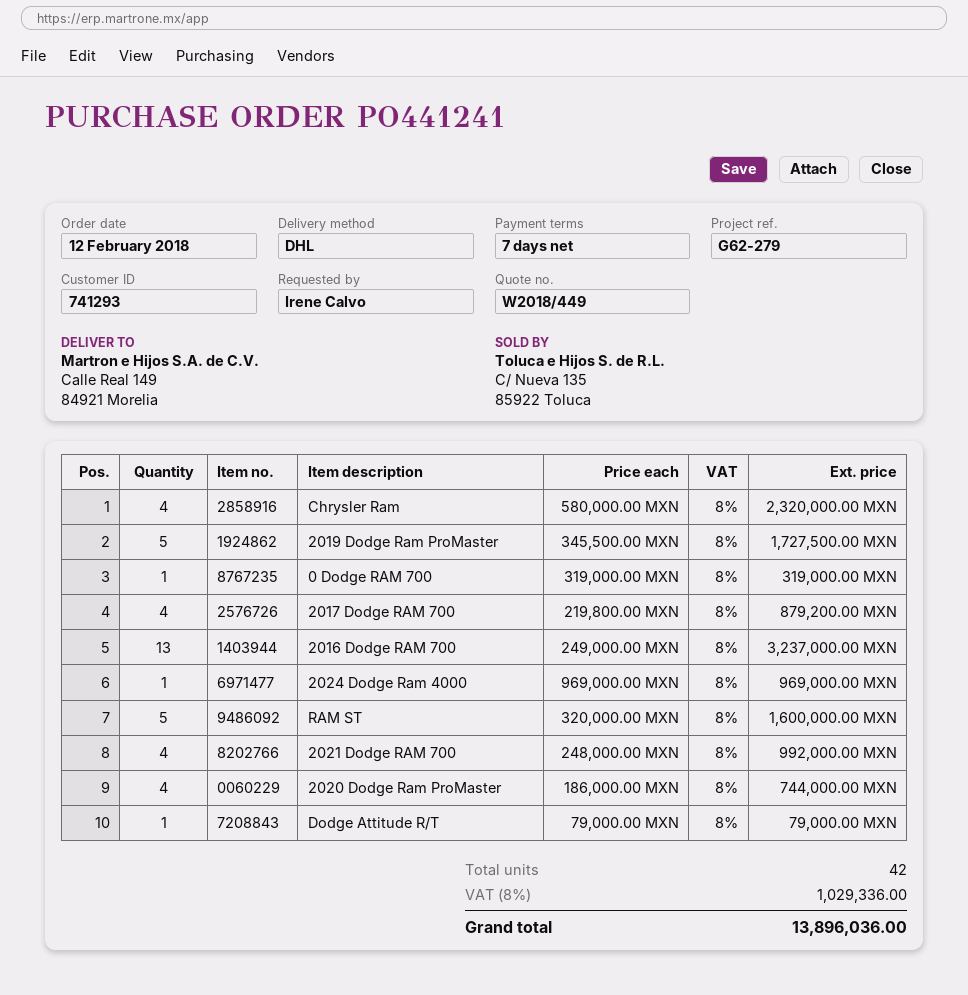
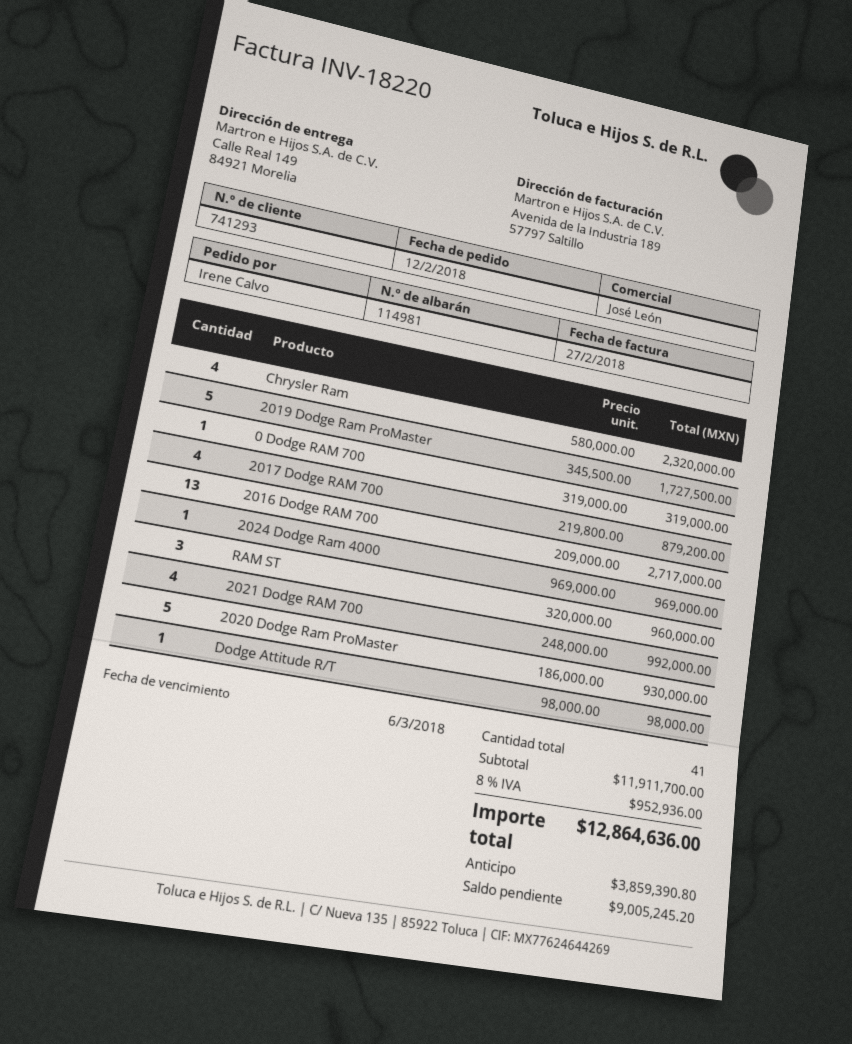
2016 Dodge RAM 700: 13 x 249000.00 = 3237000.00 -> 13 x 209000.00 = 2717000.00
RAM ST: 5 x 320000.00 = 1600000.00 -> 3 x 320000.00 = 960000.00
2020 Dodge Ram ProMaster: 4 x 186000.00 = 744000.00 -> 5 x 186000.00 = 930000.00
Dodge Attitude R/T: 1 x 79000.00 = 79000.00 -> 1 x 98000.00 = 98000.00
total quantity: 42 -> 41
tax: 8% = 1029336.00 -> 8% = 952936.00
total: 13896036.00 -> 12864636.00

